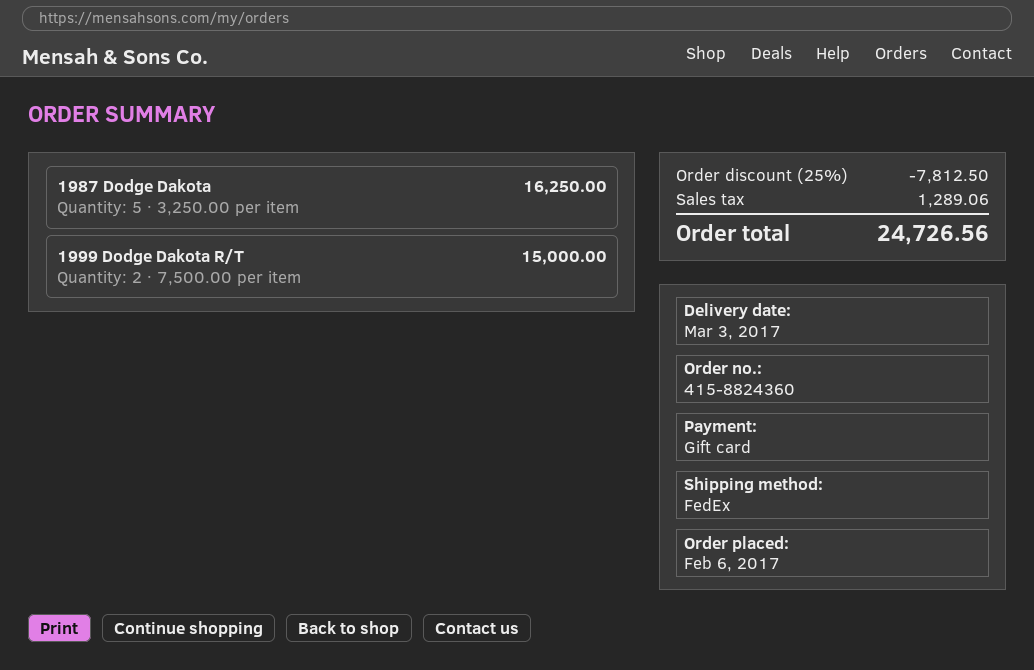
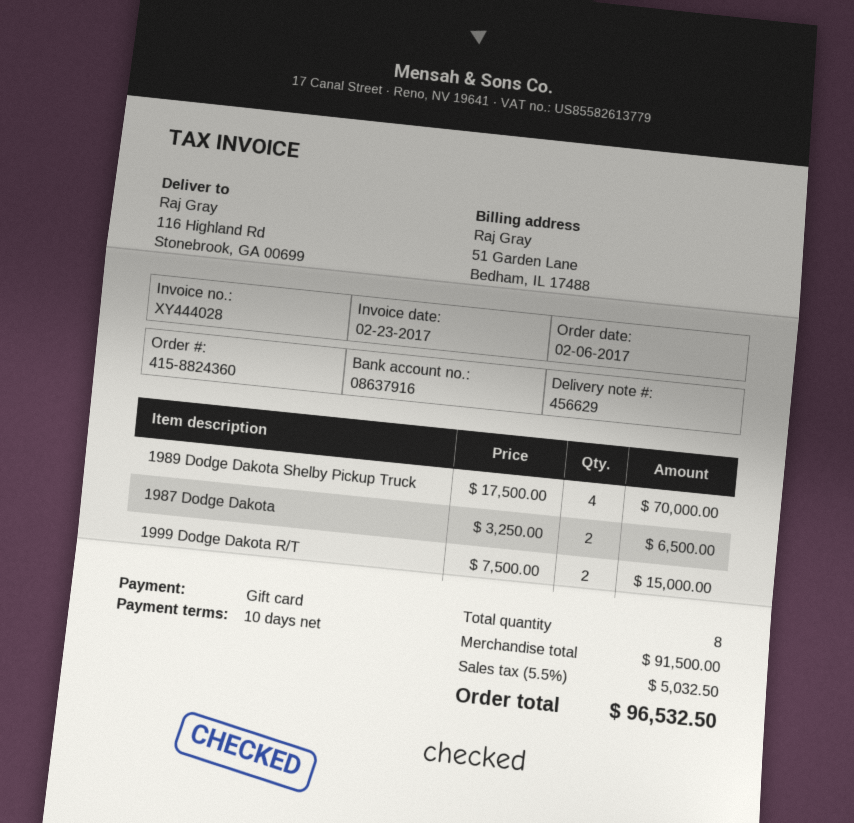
1987 Dodge Dakota: 5 x 3250.00 = 16250.00 -> 2 x 3250.00 = 6500.00
1989 Dodge Dakota Shelby Pickup Truck: none -> 4 x 17500.00 = 70000.00
discount: 25% = 7812.50 -> none
tax: 1289.06 -> 5032.50
total: 24726.56 -> 96532.50

